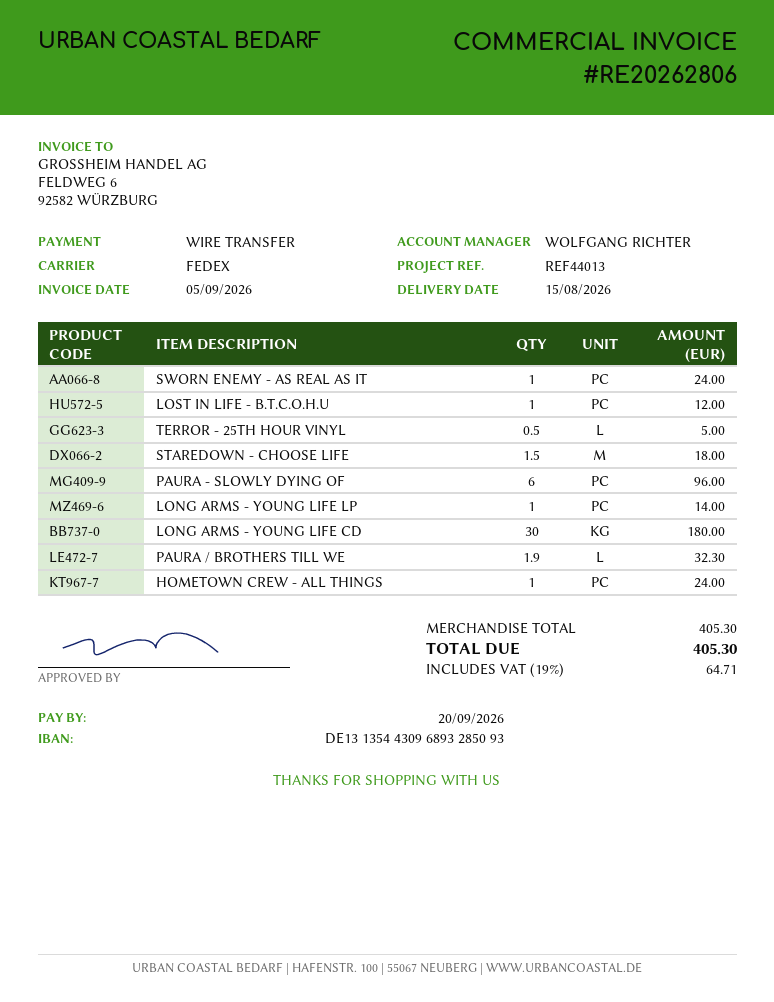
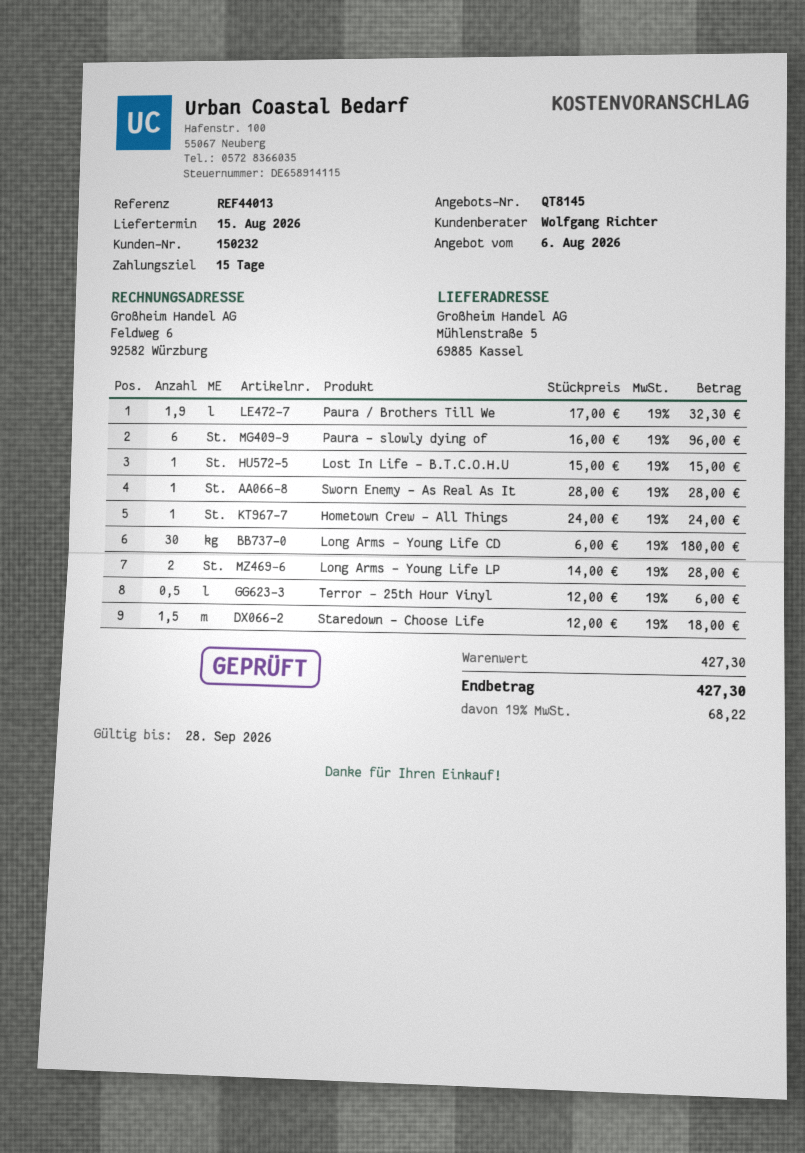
SWORN ENEMY - AS REAL AS IT: 1 for 24.00 -> 1 for 28.00
LOST IN LIFE - B.T.C.O.H.U: 1 for 12.00 -> 1 for 15.00
TERROR - 25TH HOUR VINYL: 0.5 for 5.00 -> 0.5 for 6.00
LONG ARMS - YOUNG LIFE LP: 1 for 14.00 -> 2 for 28.00
subtotal: 405.30 -> 427.30
tax: 19% = 64.71 -> 19% = 68.22
total: 405.30 -> 427.30

